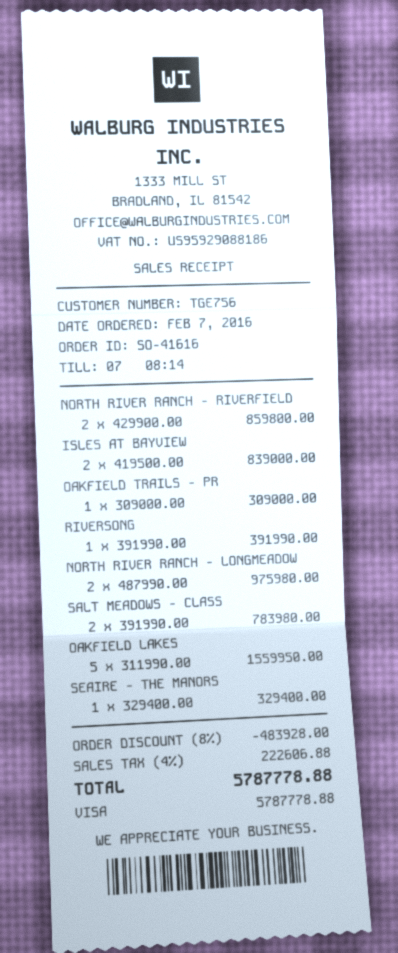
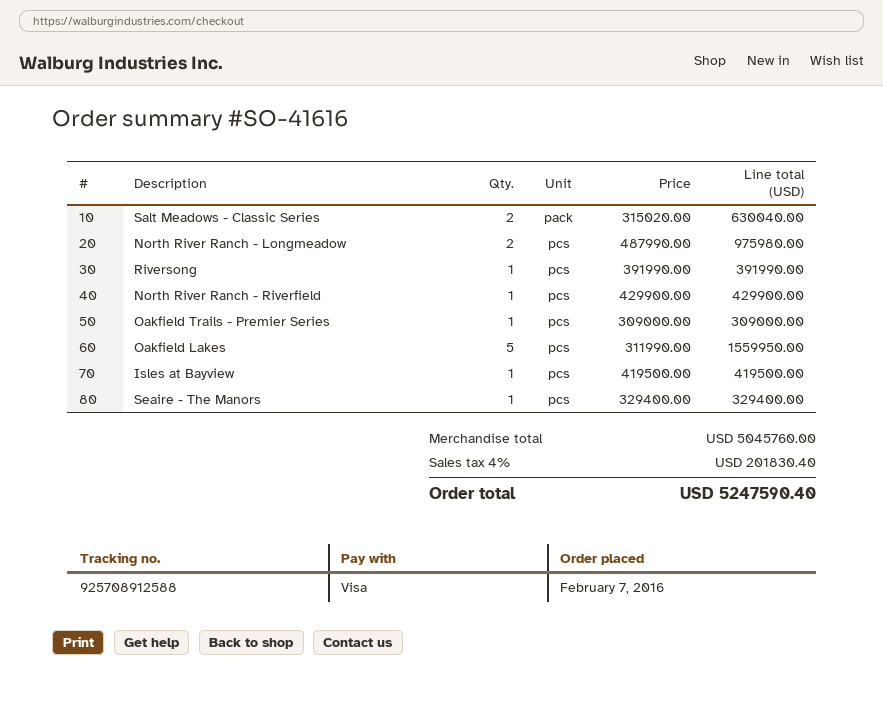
NORTH RIVER RANCH - RIVERFIELD: 2 x 429900.00 = 859800.00 -> 1 x 429900.00 = 429900.00
ISLES AT BAYVIEW: 2 x 419500.00 = 839000.00 -> 1 x 419500.00 = 419500.00
SALT MEADOWS - CLASS: 2 x 391990.00 = 783980.00 -> 2 x 315020.00 = 630040.00
discount: 8% = 483928.00 -> none
tax: 4% = 222606.88 -> 4% = 201830.40
total: 5787778.88 -> 5247590.40

